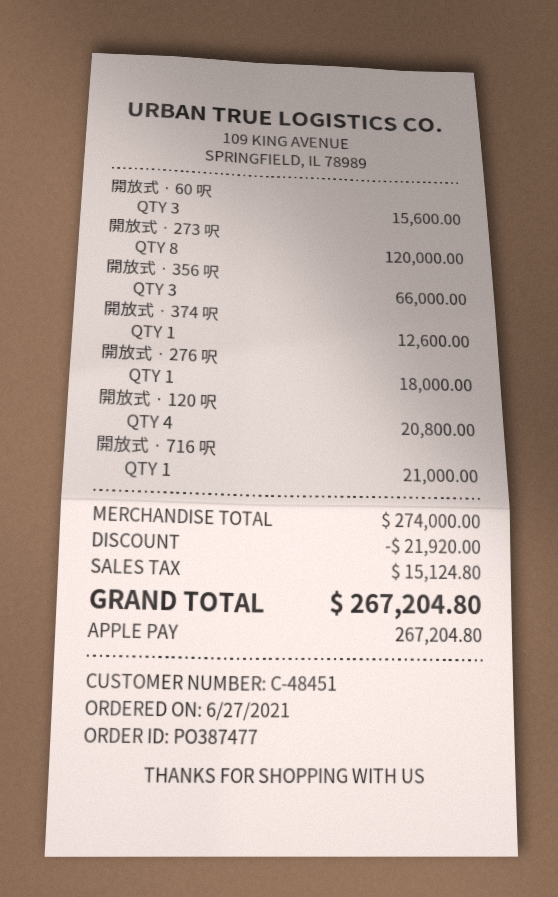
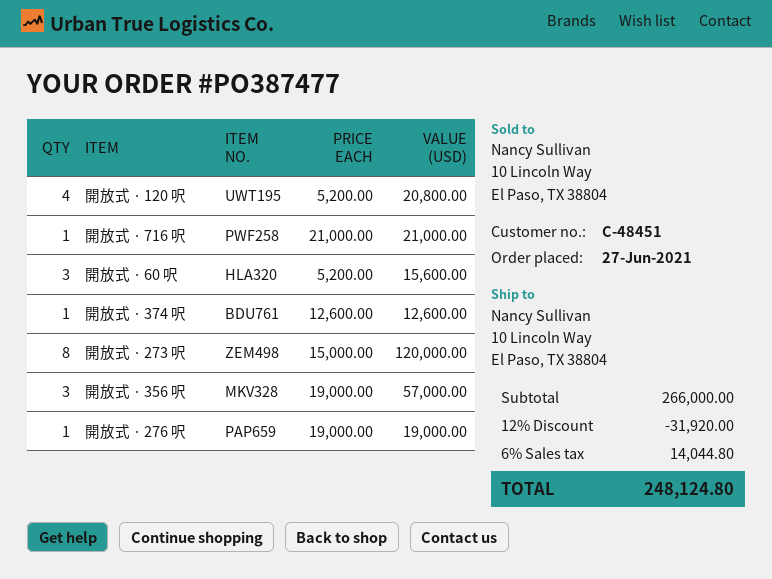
開放式 · 356 呎: 3 for 66000.00 -> 3 for 57000.00
開放式 · 276 呎: 1 for 18000.00 -> 1 for 19000.00
subtotal: 274000.00 -> 266000.00
discount: 21920.00 -> 31920.00
tax: 15124.80 -> 14044.80
total: 267204.80 -> 248124.80

